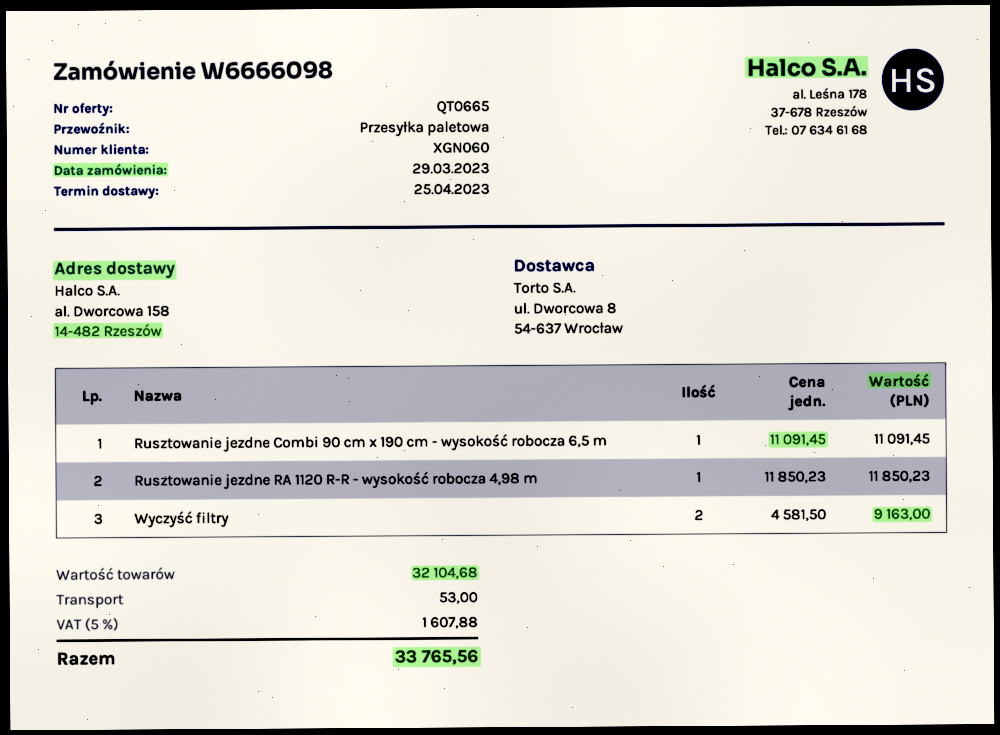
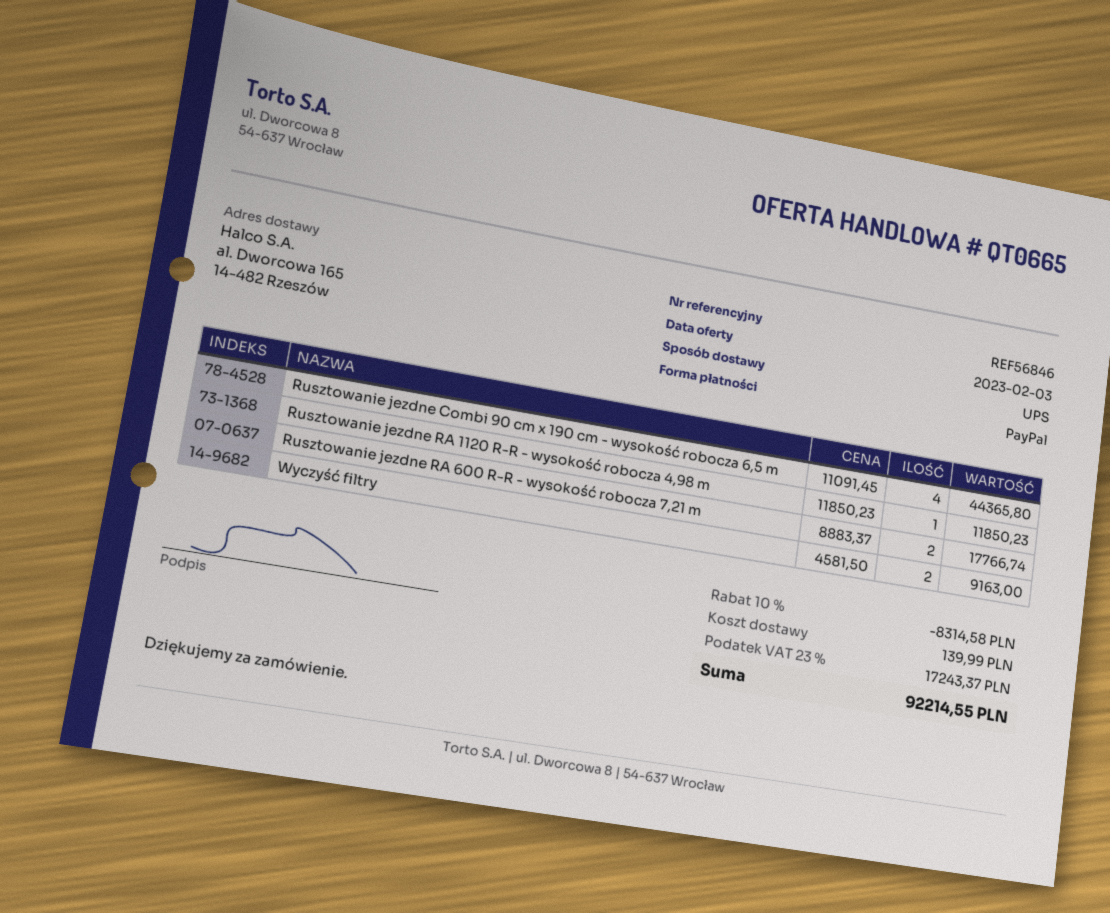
shipping method: pallet freight -> UPS
ship to: al. Dworcowa 158, 14-482 Rzeszów -> al. Dworcowa 165, 14-482 Rzeszów
Rusztowanie jezdne Combi 90 cm x 190 cm - wysokość robocza 6,5 m: 1 x 11091.45 = 11091.45 -> 4 x 11091.45 = 44365.80
Rusztowanie jezdne RA 600 R-R - wysokość robocza 7,21 m: none -> 2 x 8883.37 = 17766.74
discount: none -> 10% = 8314.58
shipping: 53.00 -> 139.99
tax: 5% = 1607.88 -> 23% = 17243.37
total: 33765.56 -> 92214.55

